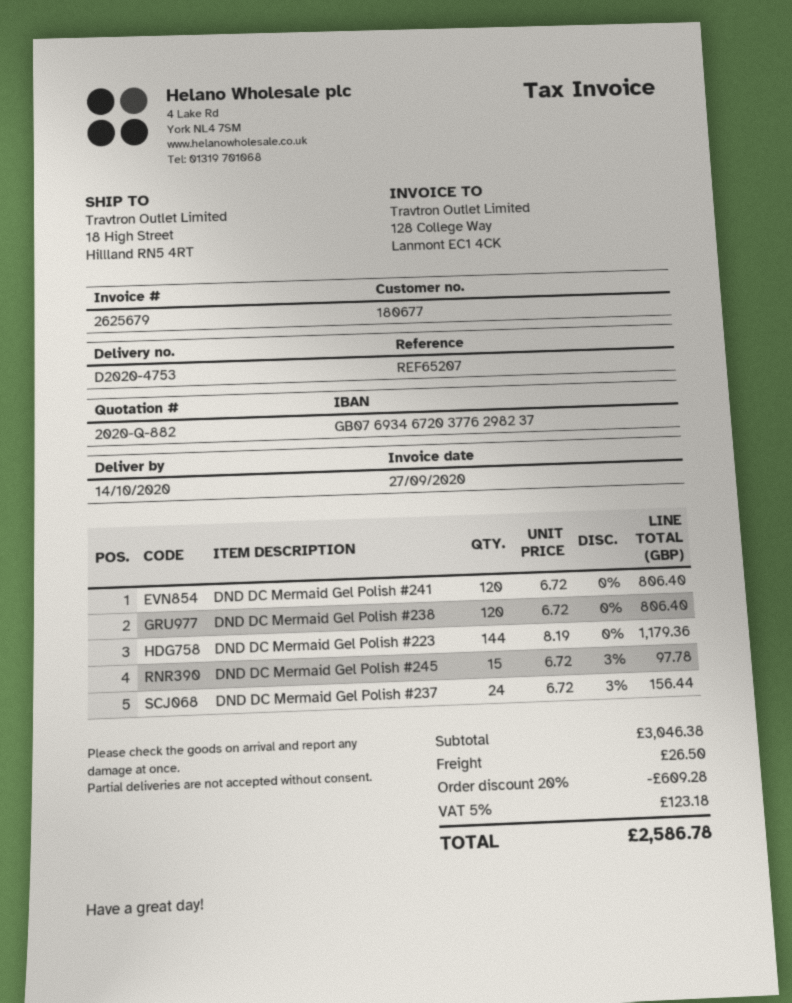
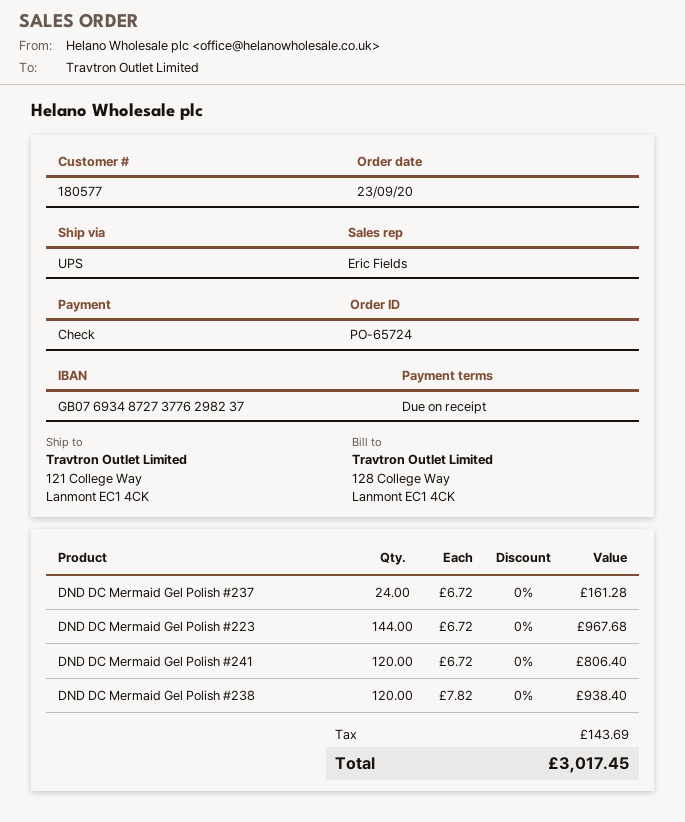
customer number: 180677 -> 180577
bank account: GB07693467203776298237 -> GB07693487273776298237
ship to: 18 High Street, Hillland RN5 4RT -> 121 College Way, Lanmont EC1 4CK
DND DC Mermaid Gel Polish #238: 120 x 6.72 = 806.40 -> 120 x 7.82 = 938.40
DND DC Mermaid Gel Polish #223: 144 x 8.19 = 1179.36 -> 144 x 6.72 = 967.68
DND DC Mermaid Gel Polish #245: 15 x 6.72 - 3% = 97.78 -> none
DND DC Mermaid Gel Polish #237: 24 x 6.72 - 3% = 156.44 -> 24 x 6.72 = 161.28
discount: 20% = 609.28 -> none
shipping: 26.50 -> none
tax: 123.18 -> 143.69
total: 2586.78 -> 3017.45

